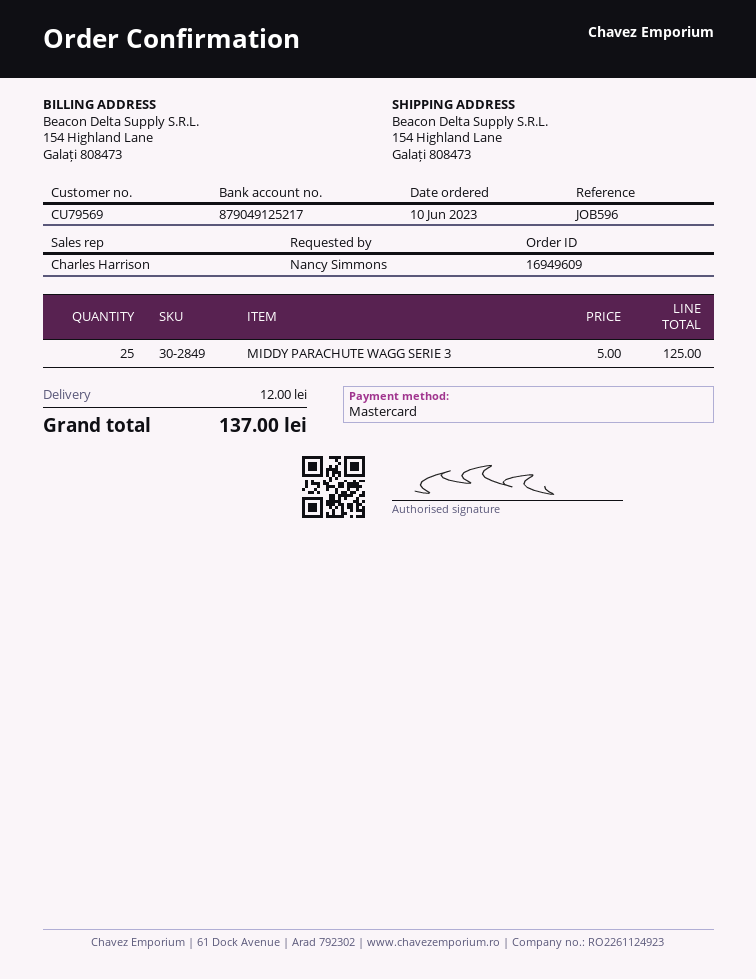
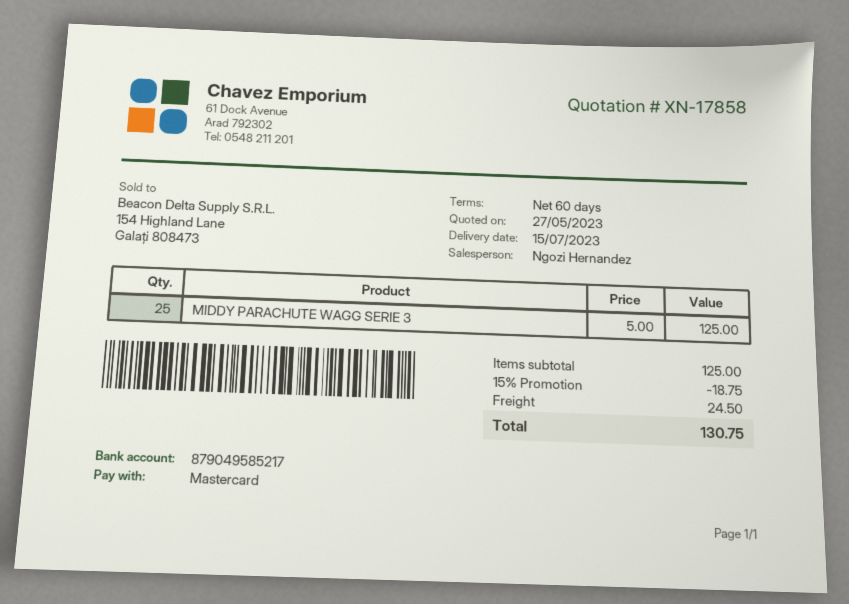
sales rep: Charles Harrison -> Ngozi Hernandez
bank account: 879049125217 -> 879049585217
discount: none -> 15% = 18.75
shipping: 12.00 -> 24.50
total: 137.00 -> 130.75

